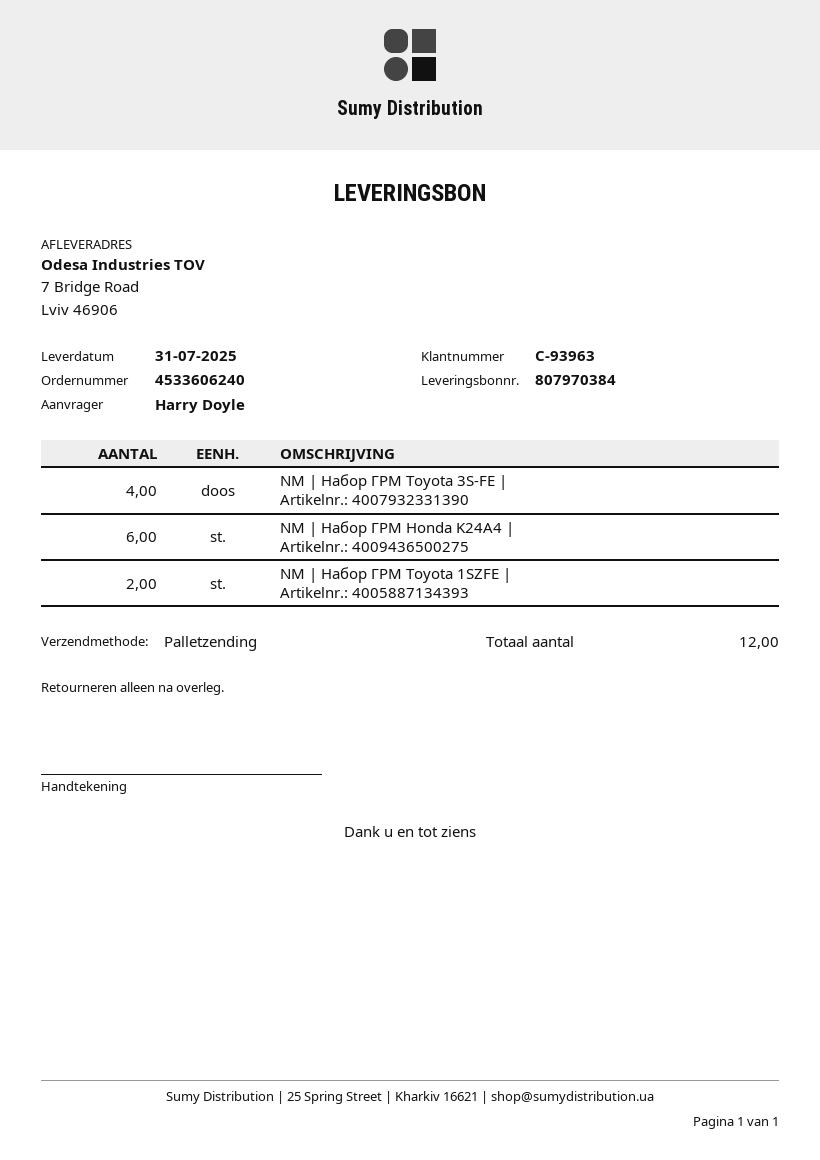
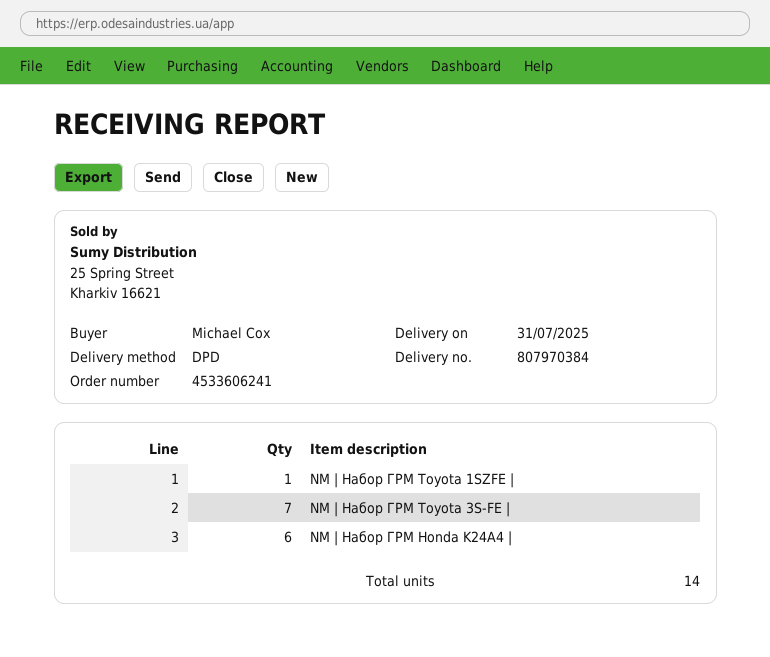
order number: 4533606240 -> 4533606241
ordered by: Harry Doyle -> Michael Cox
shipping method: pallet freight -> DPD
NM | Набор ГРМ Toyota 3S-FE |: 4 -> 7
NM | Набор ГРМ Toyota 1SZFE |: 2 -> 1
total quantity: 12 -> 14

